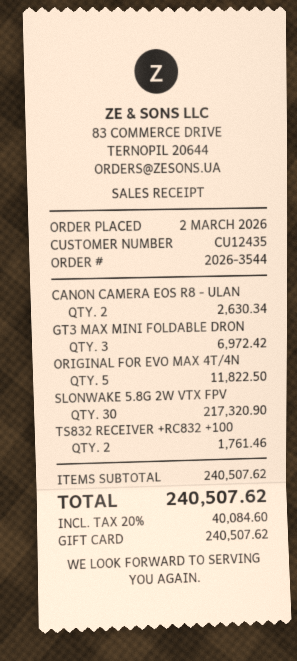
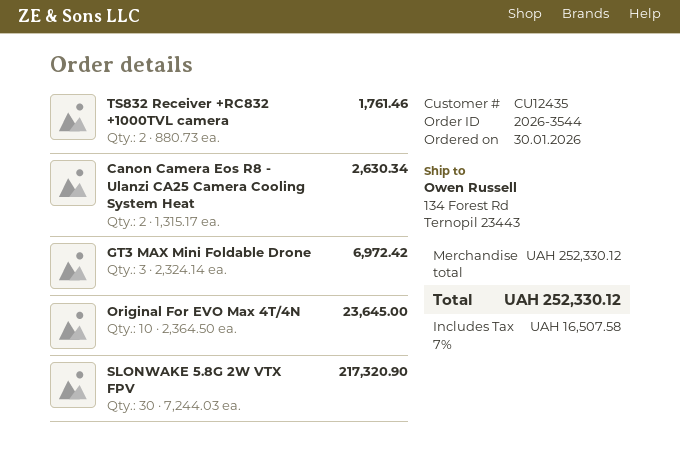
order date: 2026-03-02 -> 2026-01-30
ORIGINAL FOR EVO MAX 4T/4N: 5 for 11822.50 -> 10 for 23645.00
subtotal: 240507.62 -> 252330.12
tax: 20% = 40084.60 -> 7% = 16507.58
total: 240507.62 -> 252330.12

